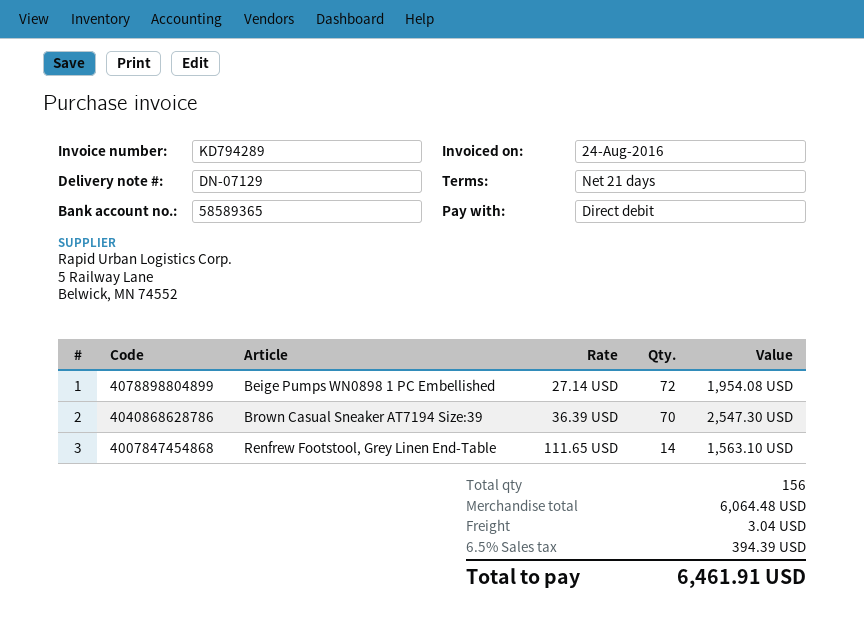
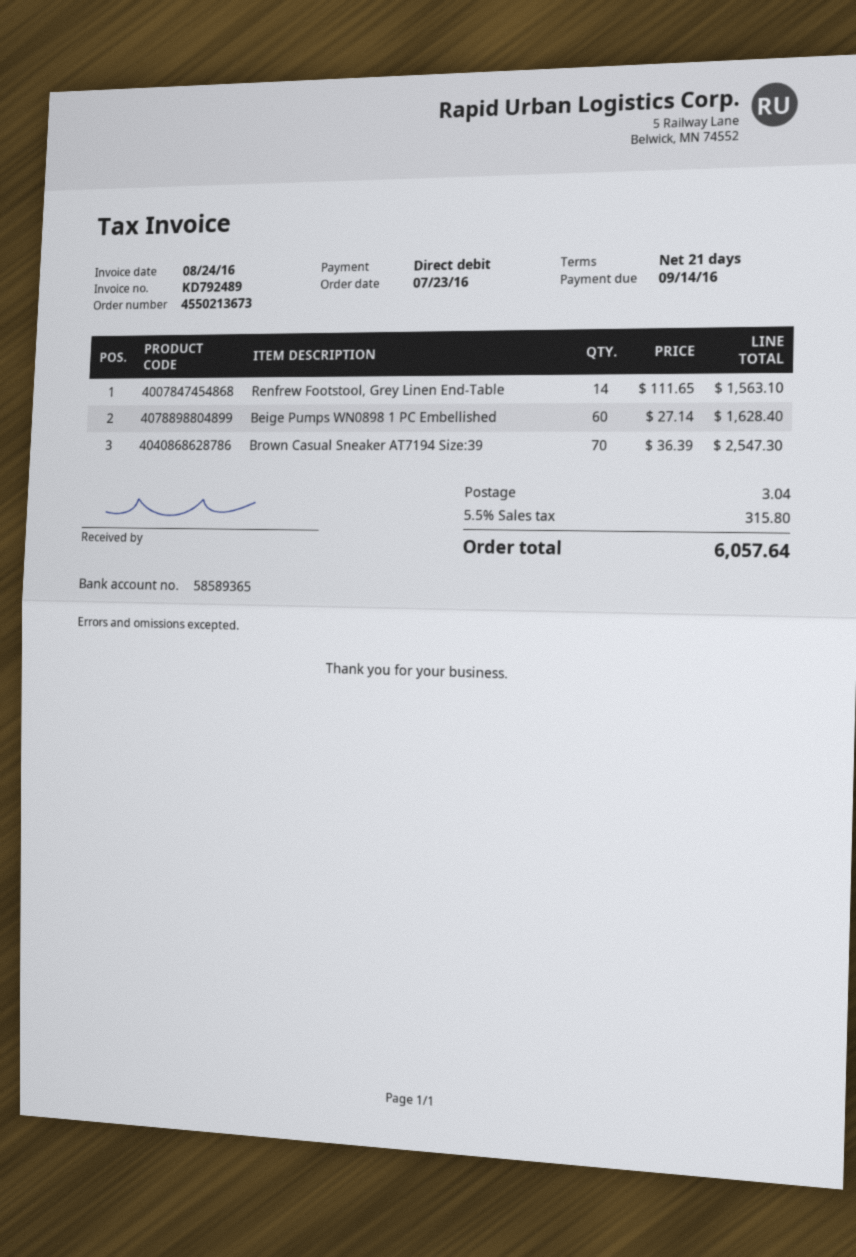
invoice number: KD794289 -> KD792489
Beige Pumps WN0898 1 PC Embellished: 72 x 27.14 = 1954.08 -> 60 x 27.14 = 1628.40
tax: 6.5% = 394.39 -> 5.5% = 315.80
total: 6461.91 -> 6057.64

